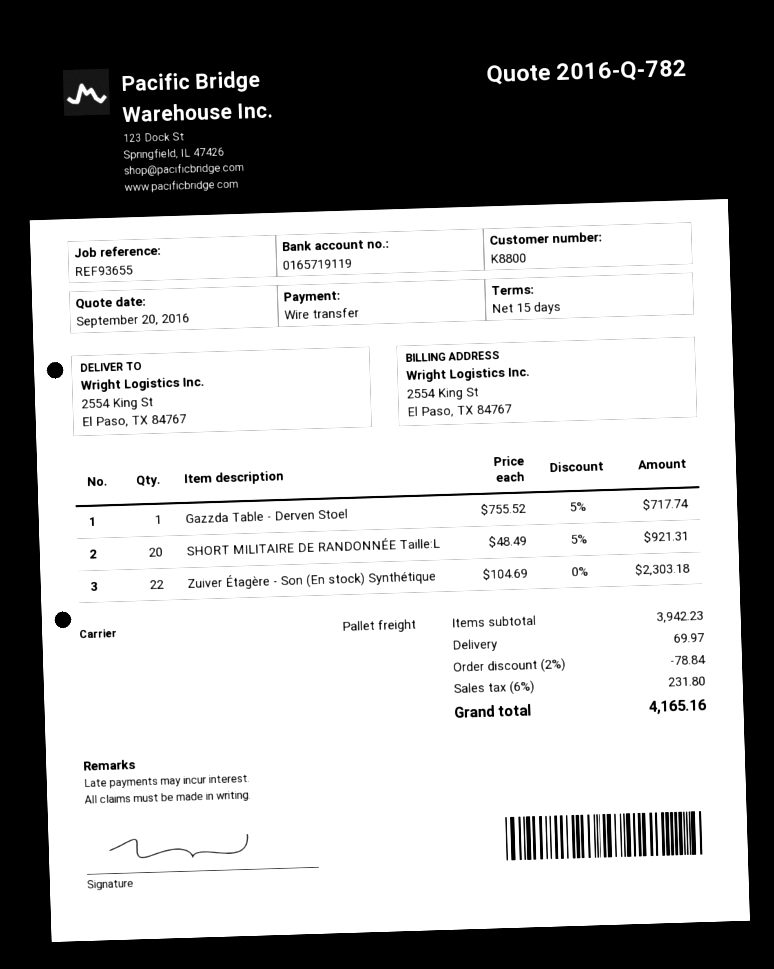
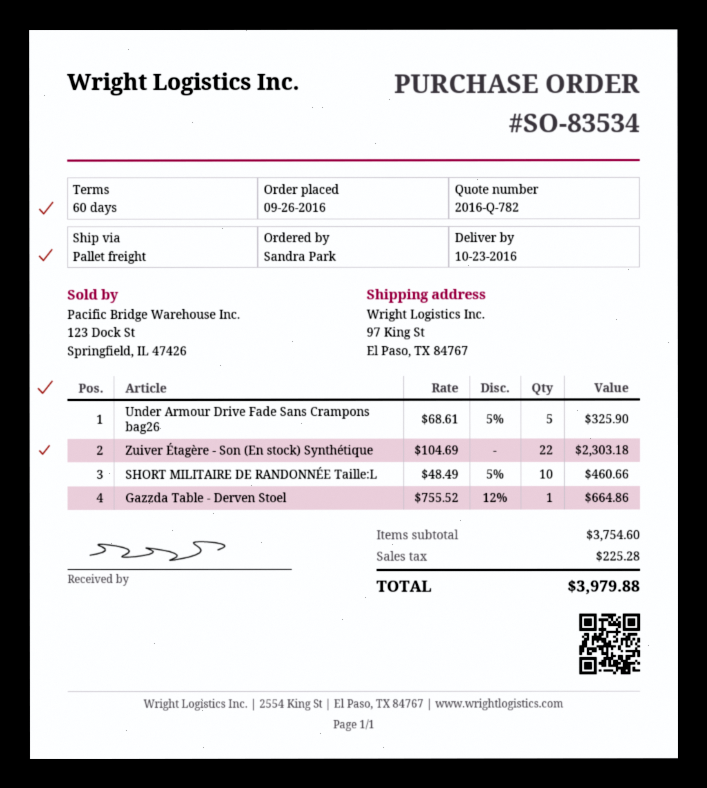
payment terms: 15 days -> 60 days
ship to: 2554 King St, El Paso, TX 84767 -> 97 King St, El Paso, TX 84767
Gazzda Table - Derven Stoel: 1 x 755.52 - 5% = 717.74 -> 1 x 755.52 - 12% = 664.86
SHORT MILITAIRE DE RANDONNÉE Taille:L: 20 x 48.49 - 5% = 921.31 -> 10 x 48.49 - 5% = 460.66
Under Armour Drive Fade Sans Crampons bag26: none -> 5 x 68.61 - 5% = 325.90
subtotal: 3942.23 -> 3754.60
discount: 2% = 78.84 -> none
shipping: 69.97 -> none
tax: 231.80 -> 225.28
total: 4165.16 -> 3979.88

